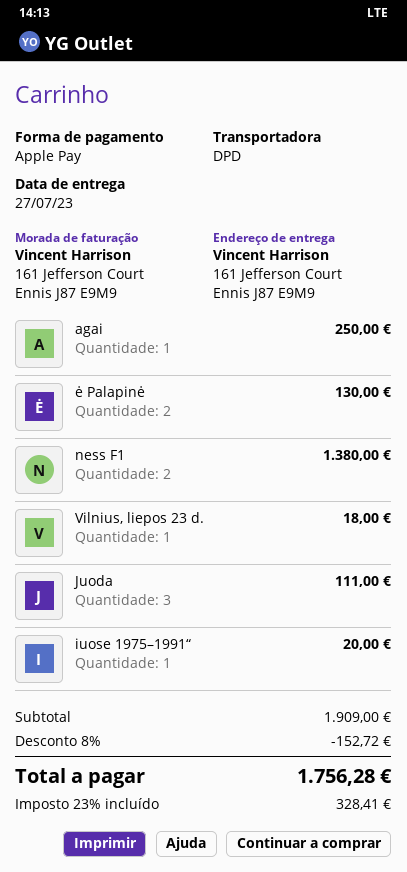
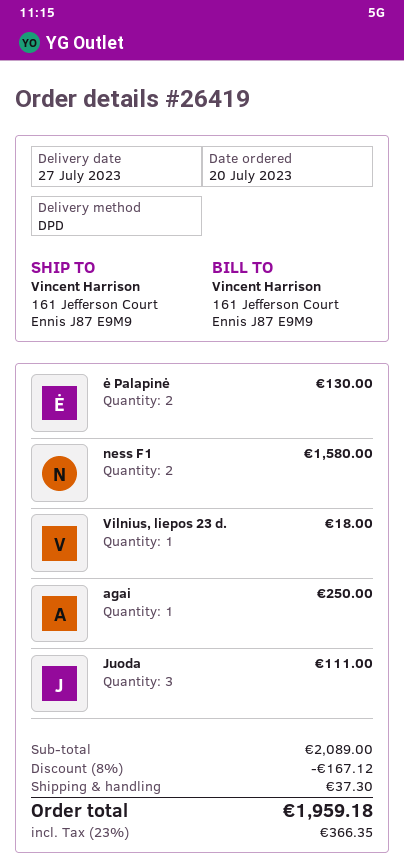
ness F1: 2 for 1380.00 -> 2 for 1580.00
iuose 1975–1991“: 1 for 20.00 -> none
subtotal: 1909.00 -> 2089.00
discount: 8% = 152.72 -> 8% = 167.12
shipping: none -> 37.30
tax: 23% = 328.41 -> 23% = 366.35
total: 1756.28 -> 1959.18

